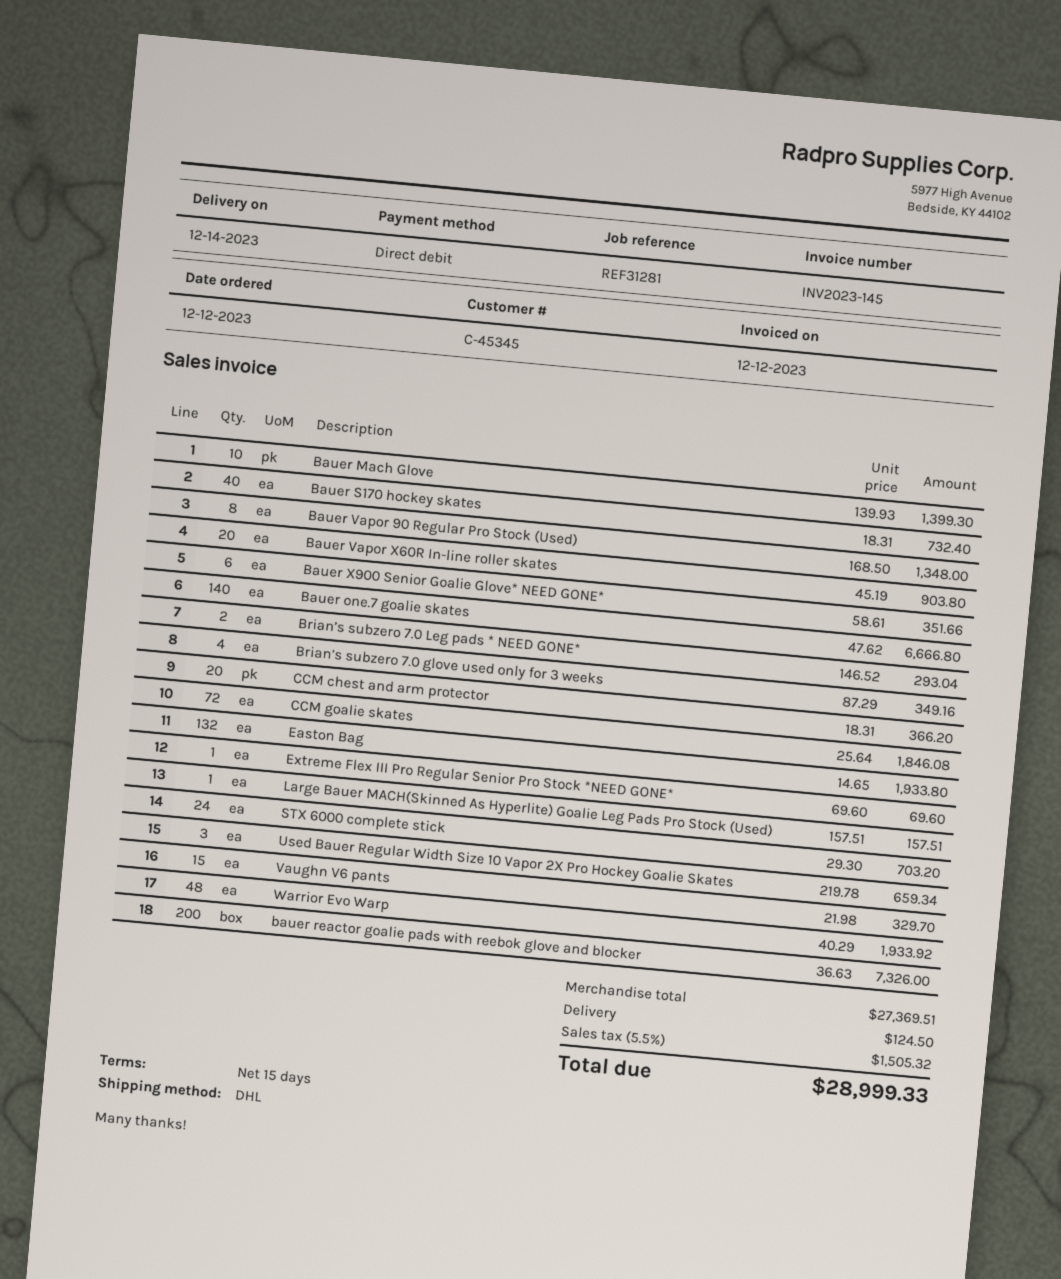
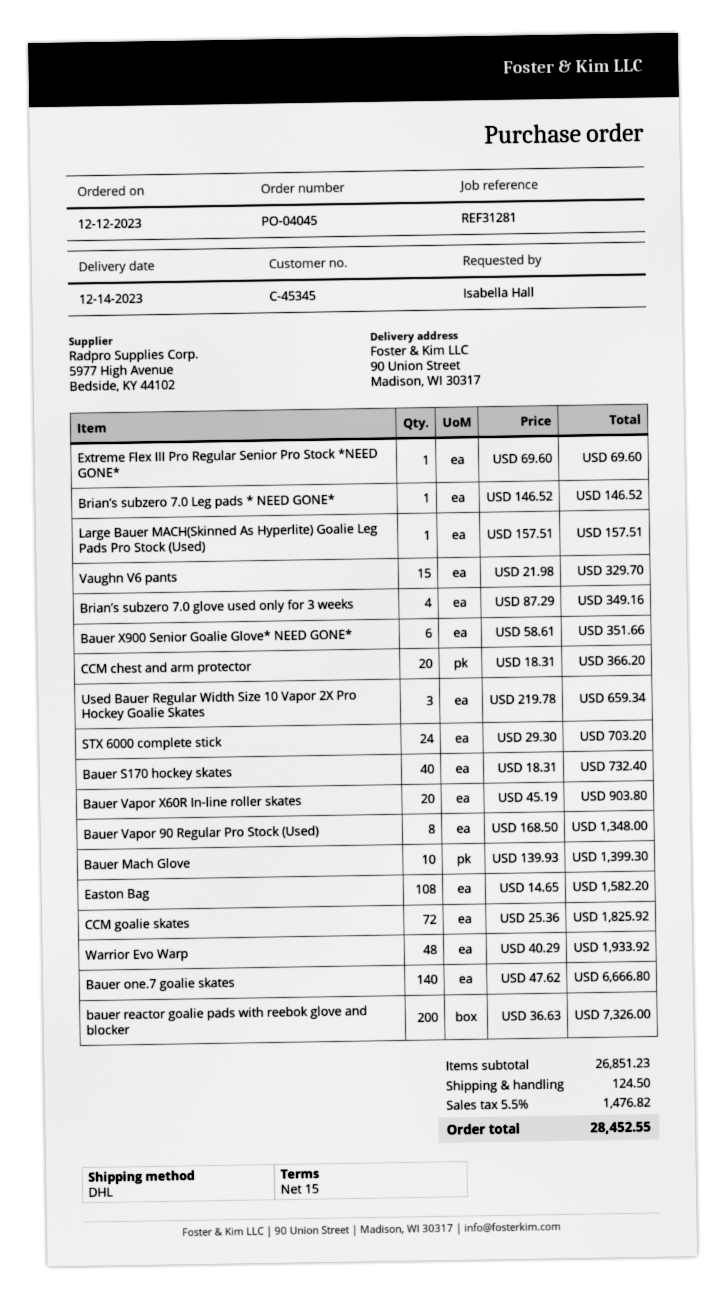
Brian’s subzero 7.0 Leg pads * NEED GONE*: 2 x 146.52 = 293.04 -> 1 x 146.52 = 146.52
CCM goalie skates: 72 x 25.64 = 1846.08 -> 72 x 25.36 = 1825.92
Easton Bag: 132 x 14.65 = 1933.80 -> 108 x 14.65 = 1582.20
subtotal: 27369.51 -> 26851.23
tax: 5.5% = 1505.32 -> 5.5% = 1476.82
total: 28999.33 -> 28452.55

